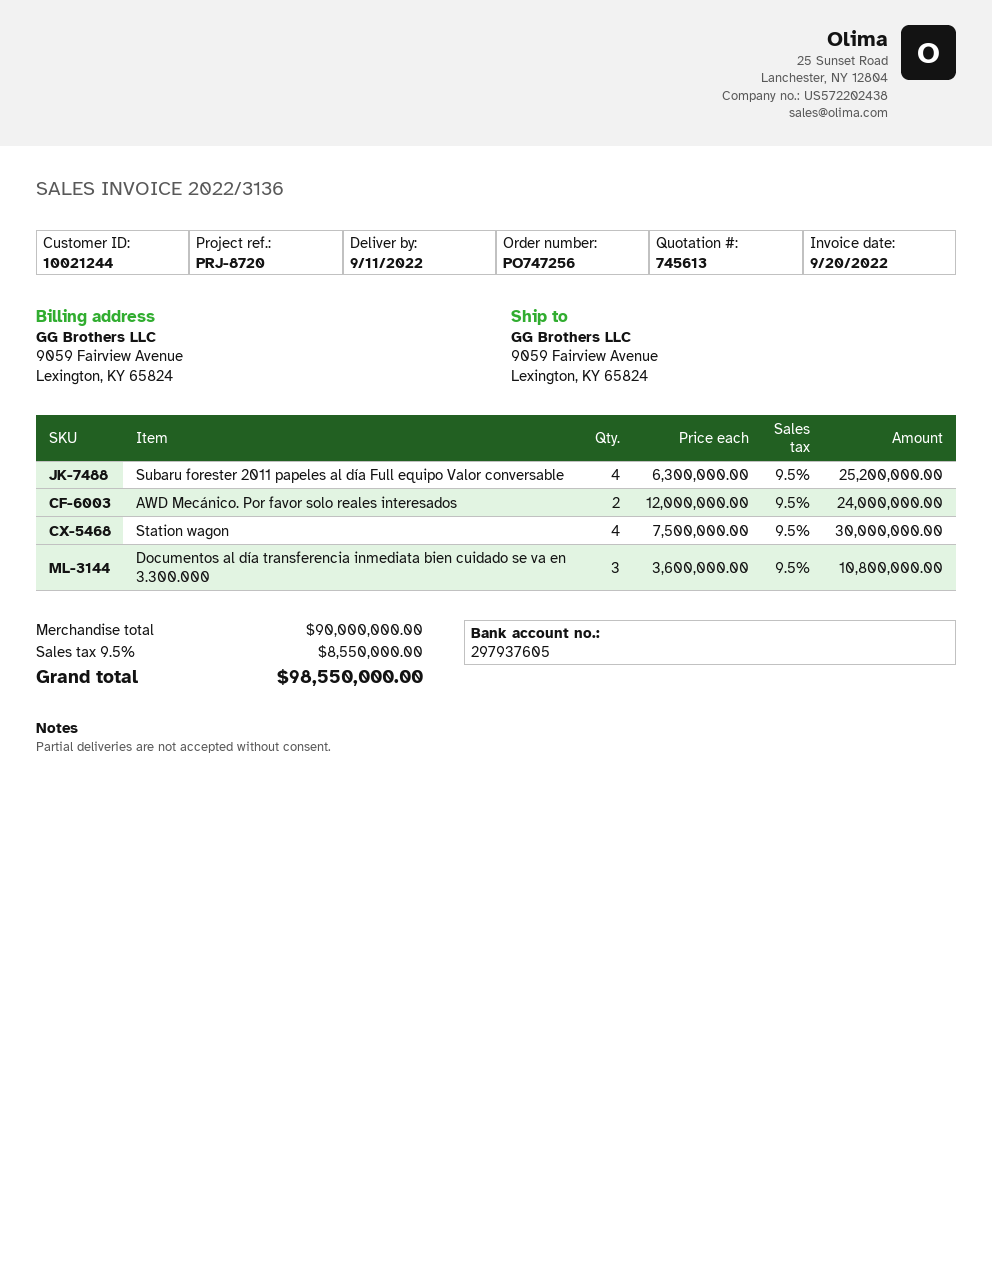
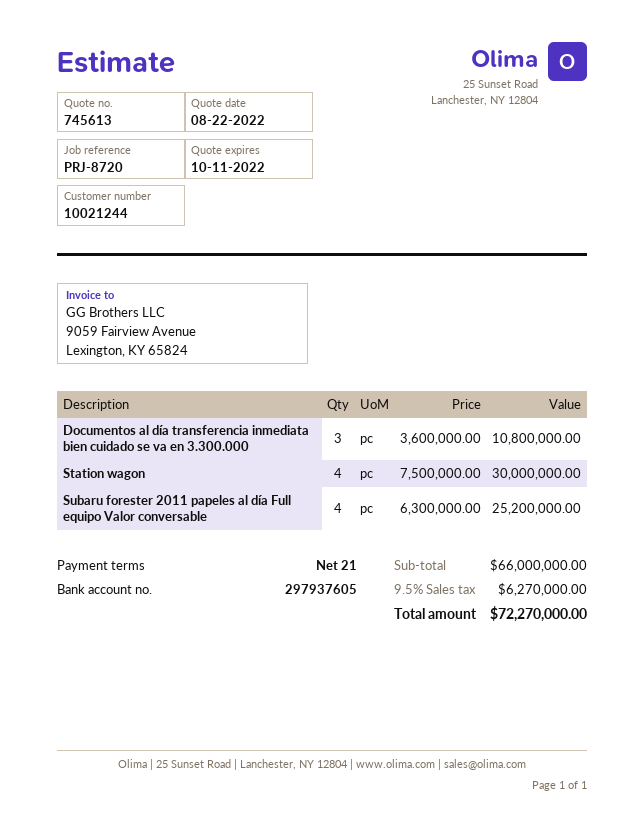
AWD Mecánico. Por favor solo reales interesados: 2 x 12000000.00 = 24000000.00 -> none
subtotal: 90000000.00 -> 66000000.00
tax: 9.5% = 8550000.00 -> 9.5% = 6270000.00
total: 98550000.00 -> 72270000.00

